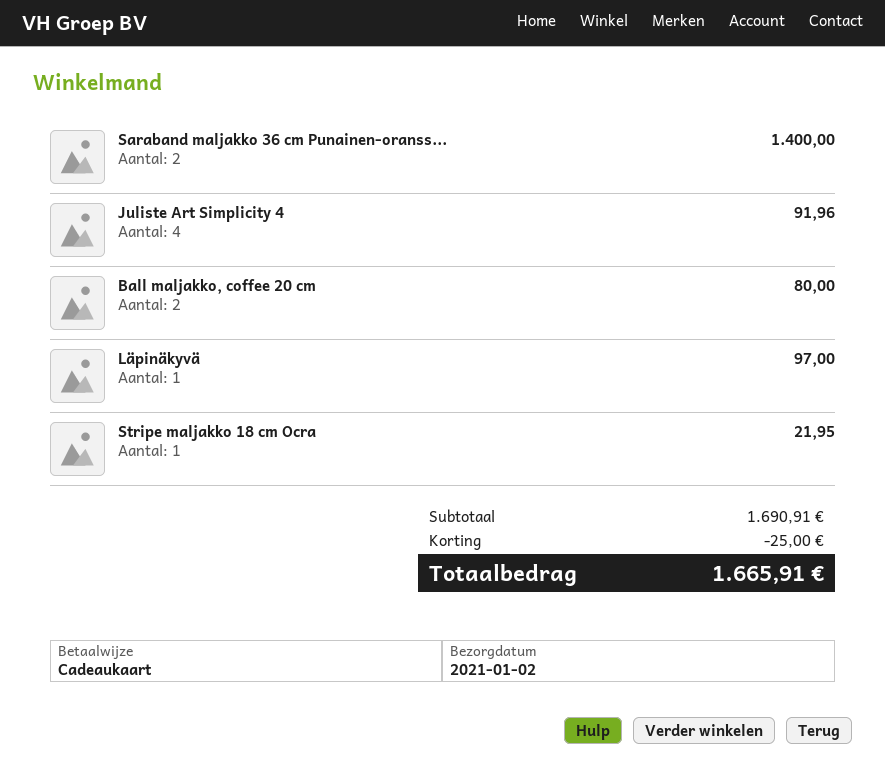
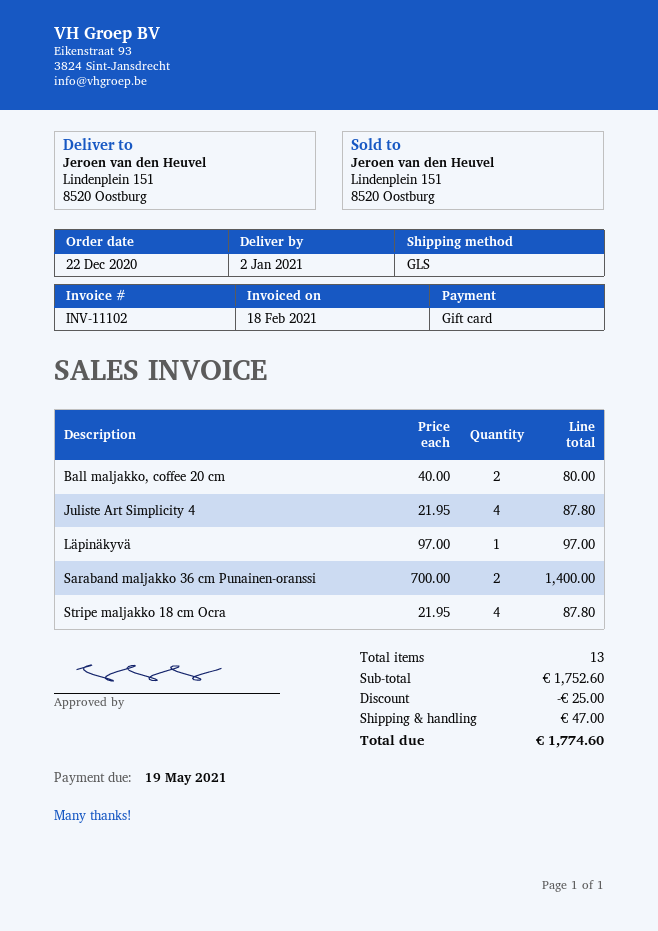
Juliste Art Simplicity 4: 4 for 91.96 -> 4 for 87.80
Stripe maljakko 18 cm Ocra: 1 for 21.95 -> 4 for 87.80
subtotal: 1690.91 -> 1752.60
shipping: none -> 47.00
total: 1665.91 -> 1774.60

